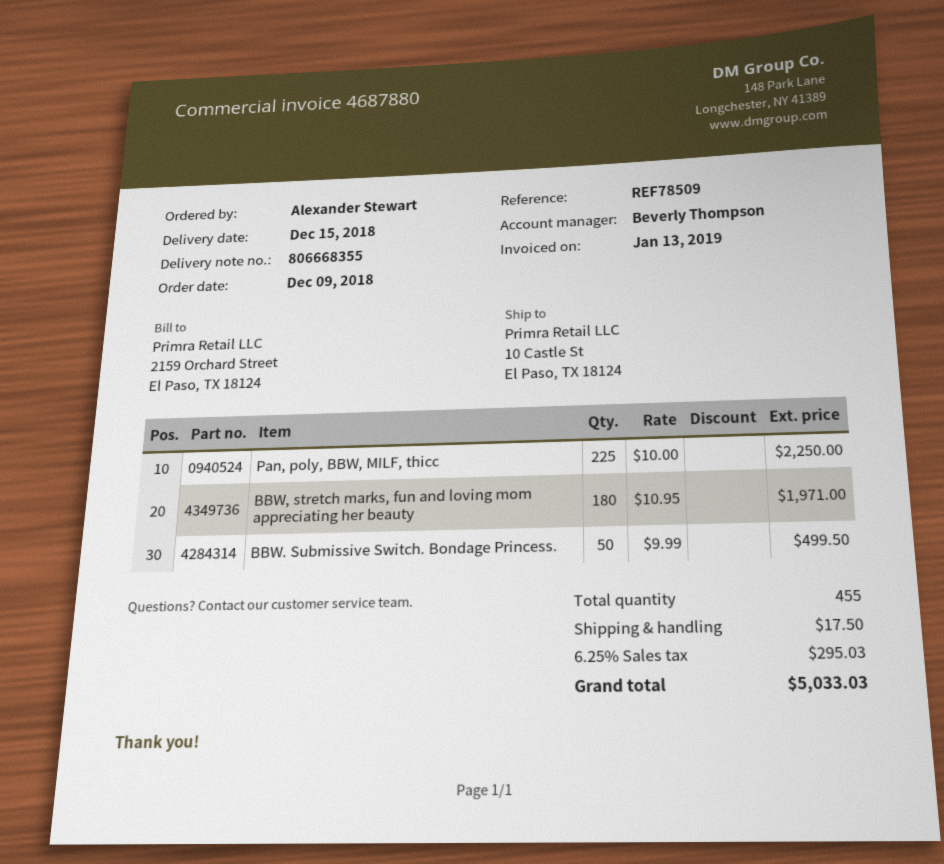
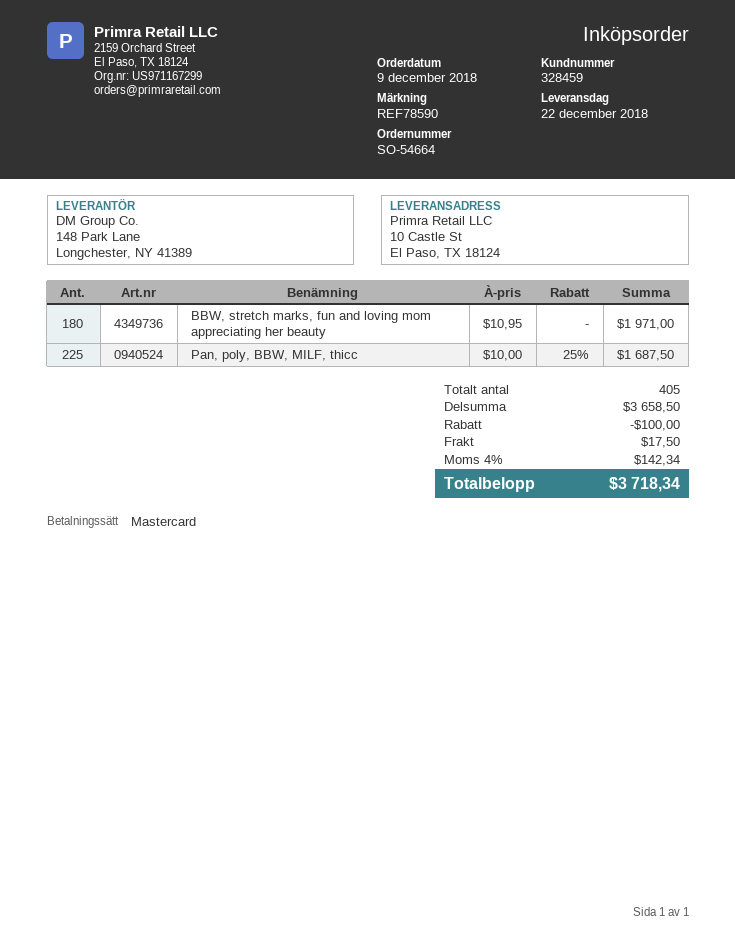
delivery date: 2018-12-15 -> 2018-12-22
reference: REF78509 -> REF78590
Pan, poly, BBW, MILF, thicc: 225 x 10.00 = 2250.00 -> 225 x 10.00 - 25% = 1687.50
BBW. Submissive Switch. Bondage Princess.: 50 x 9.99 = 499.50 -> none
total quantity: 455 -> 405
discount: none -> 100.00
tax: 6.25% = 295.03 -> 4% = 142.34
total: 5033.03 -> 3718.34

